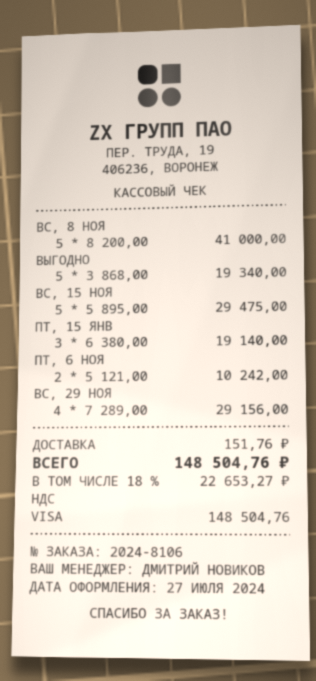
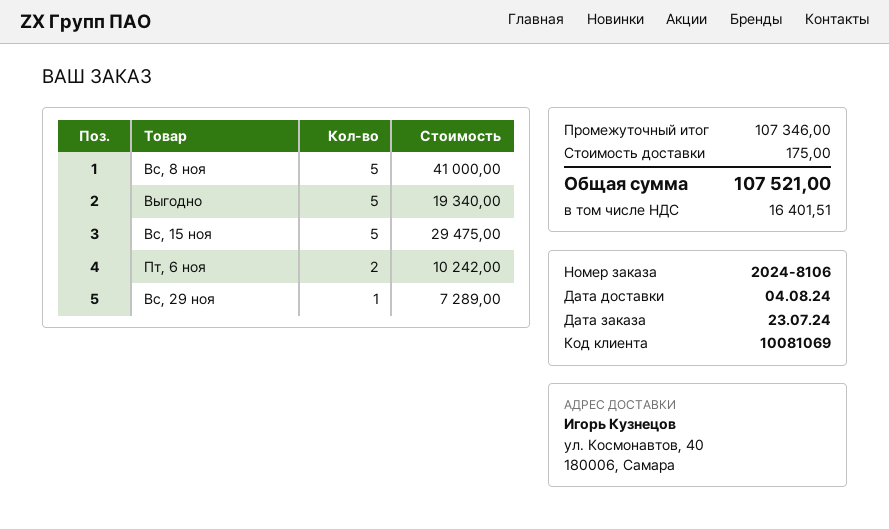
order date: 2024-07-27 -> 2024-07-23
ПТ, 15 ЯНВ: 3 for 19140.00 -> none
ВС, 29 НОЯ: 4 for 29156.00 -> 1 for 7289.00
shipping: 151.76 -> 175.00
tax: 22653.27 -> 16401.51
total: 148504.76 -> 107521.00

